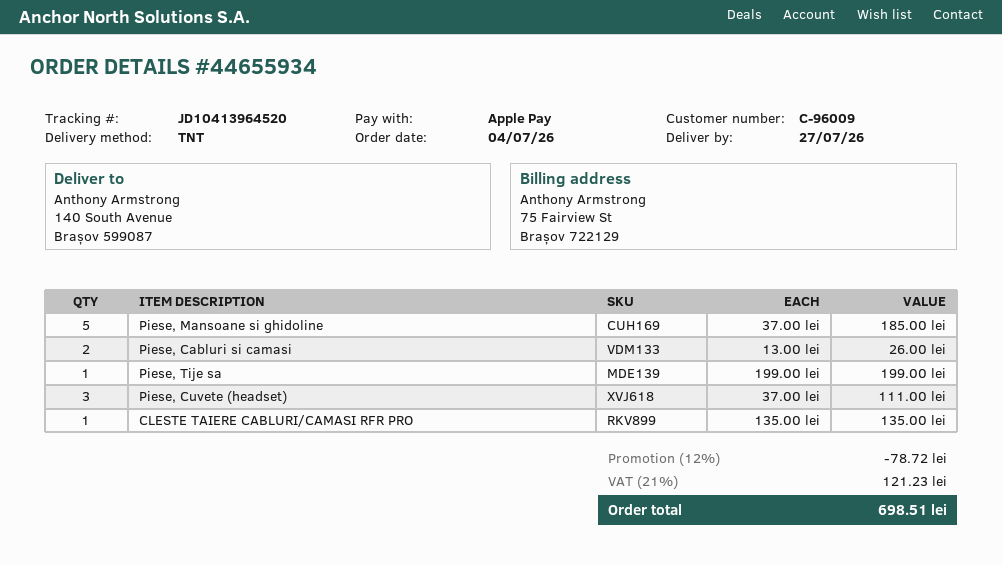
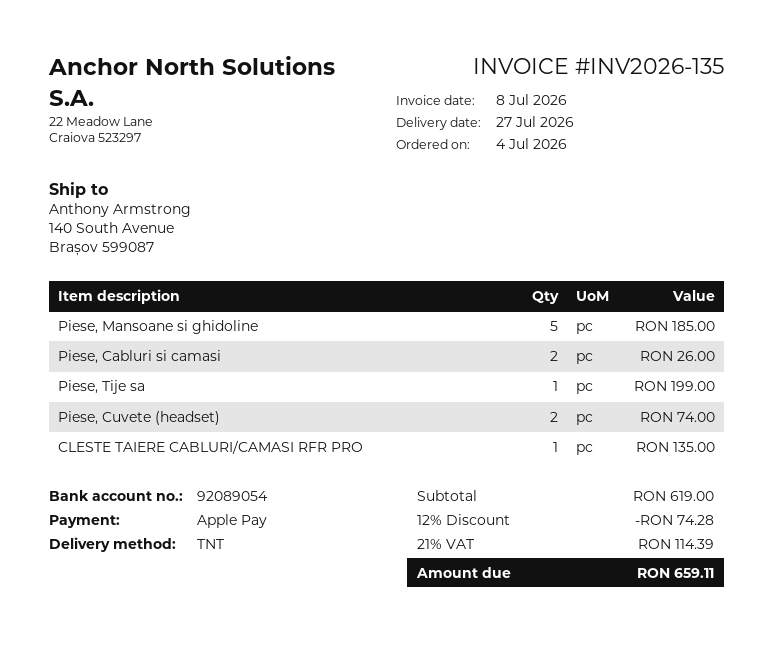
Piese, Cuvete (headset): 3 for 111.00 -> 2 for 74.00
discount: 12% = 78.72 -> 12% = 74.28
tax: 21% = 121.23 -> 21% = 114.39
total: 698.51 -> 659.11

